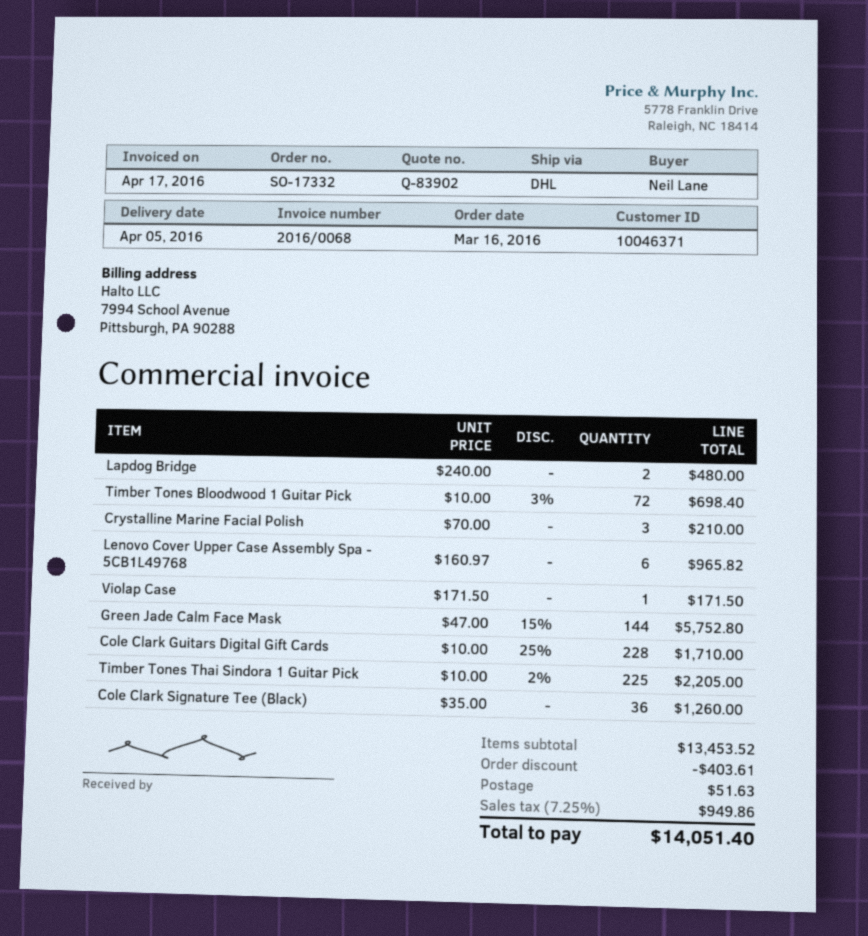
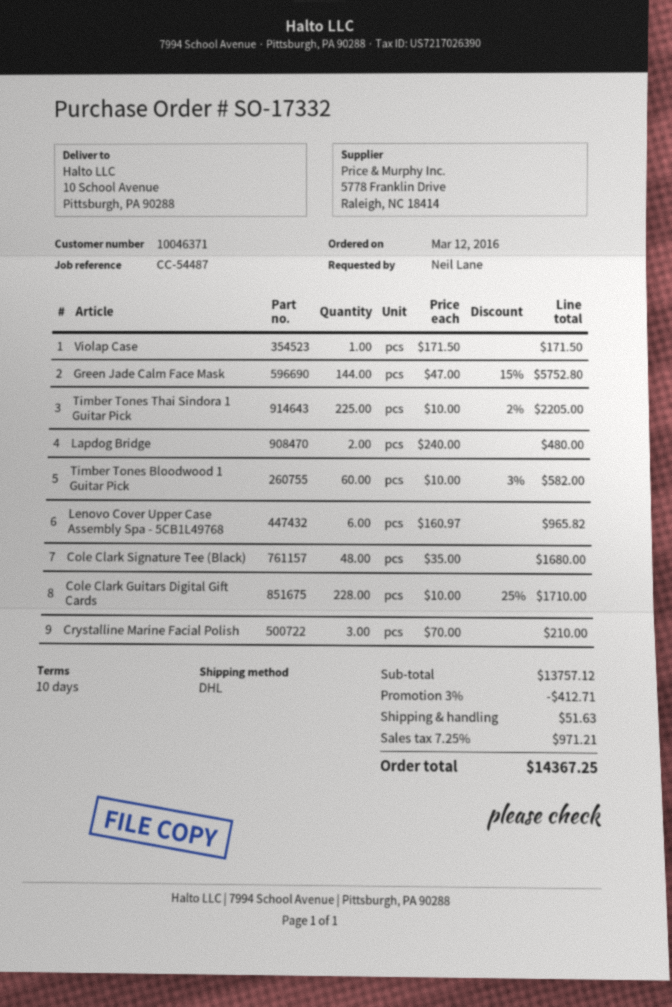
order date: 2016-03-16 -> 2016-03-12
Timber Tones Bloodwood 1 Guitar Pick: 72 x 10.00 - 3% = 698.40 -> 60 x 10.00 - 3% = 582.00
Cole Clark Signature Tee (Black): 36 x 35.00 = 1260.00 -> 48 x 35.00 = 1680.00
subtotal: 13453.52 -> 13757.12
discount: 403.61 -> 412.71
tax: 7.25% = 949.86 -> 7.25% = 971.21
total: 14051.40 -> 14367.25

